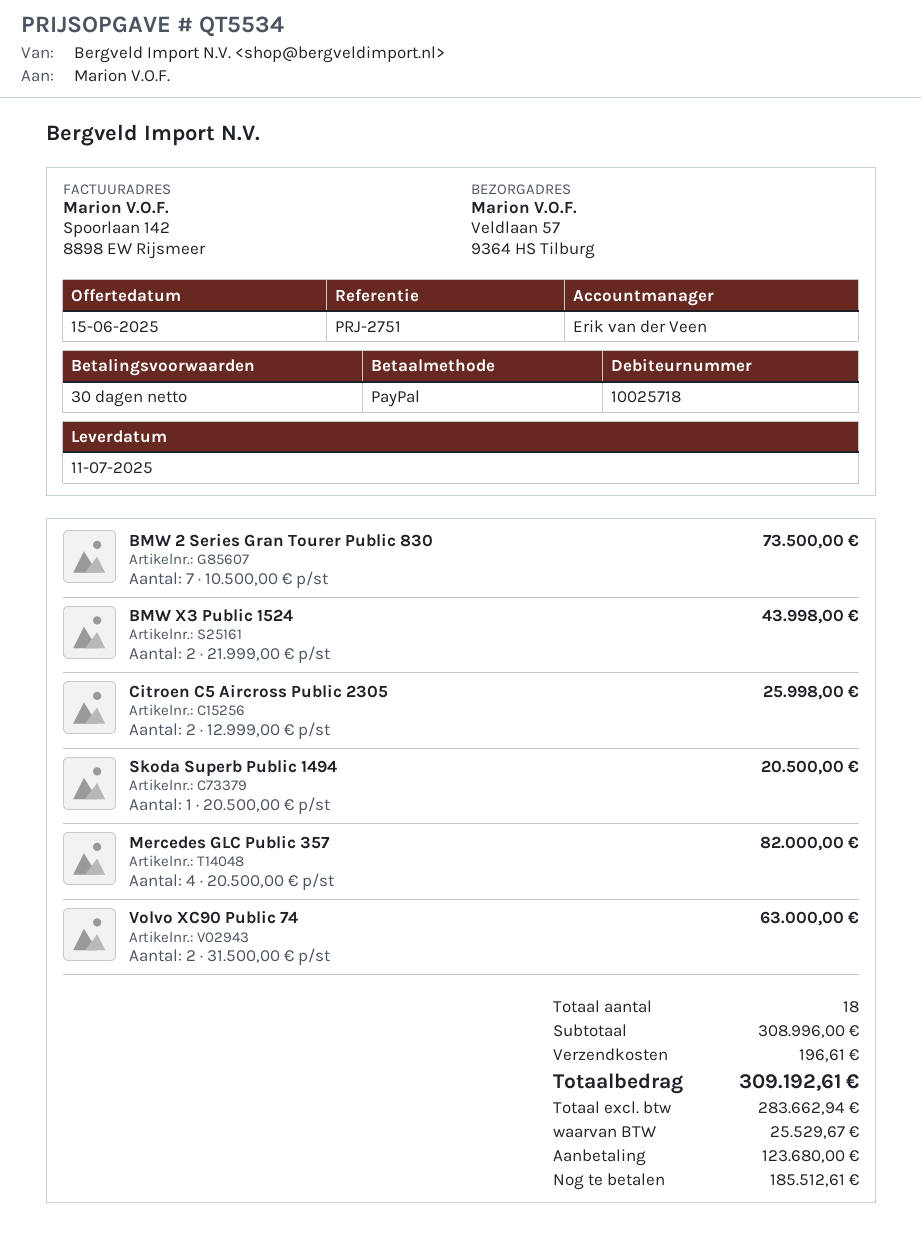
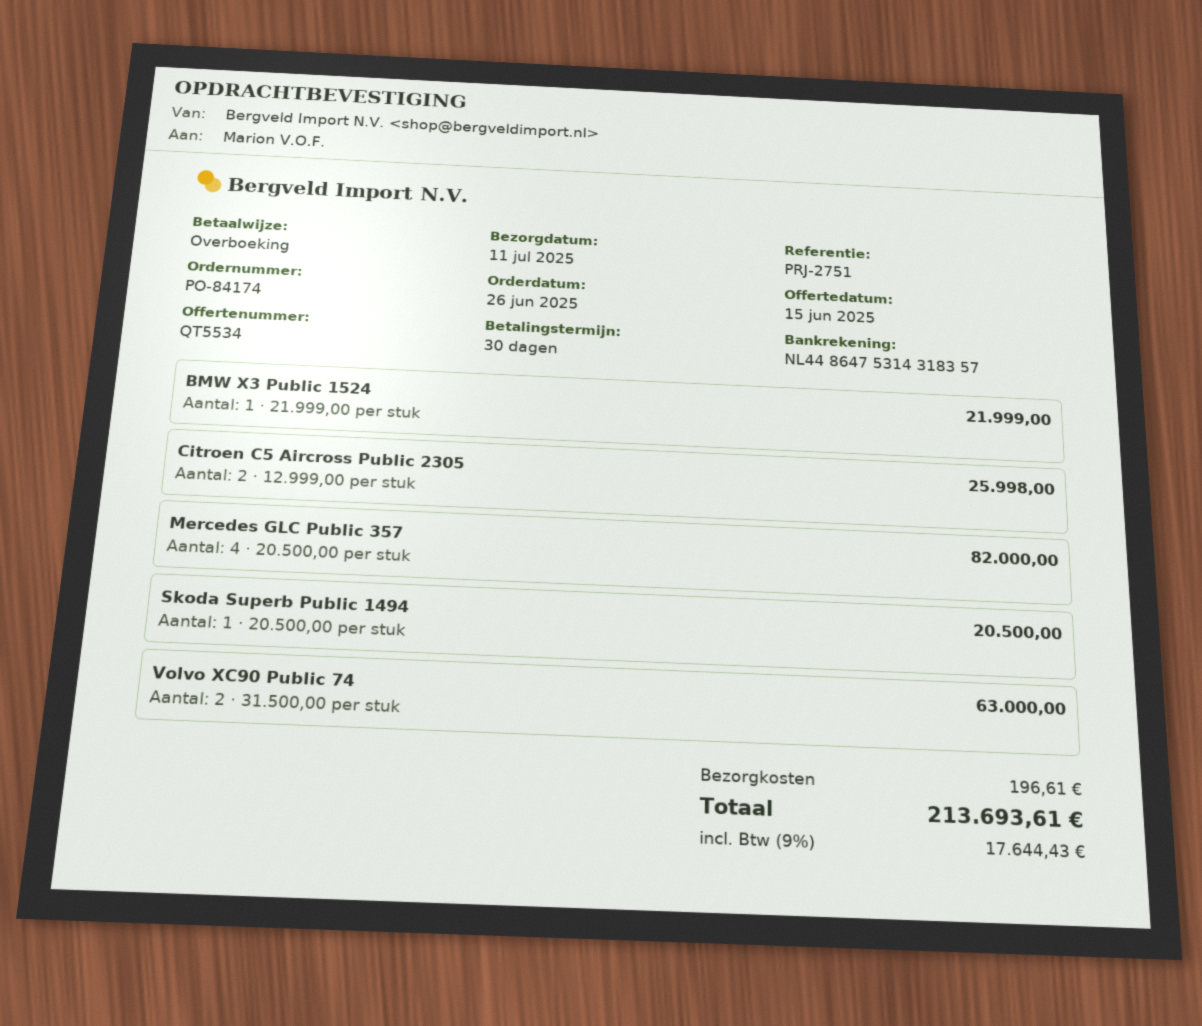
payment method: PayPal -> bank transfer
BMW 2 Series Gran Tourer Public 830: 7 x 10500.00 = 73500.00 -> none
BMW X3 Public 1524: 2 x 21999.00 = 43998.00 -> 1 x 21999.00 = 21999.00
tax: 25529.67 -> 17644.43
total: 309192.61 -> 213693.61

